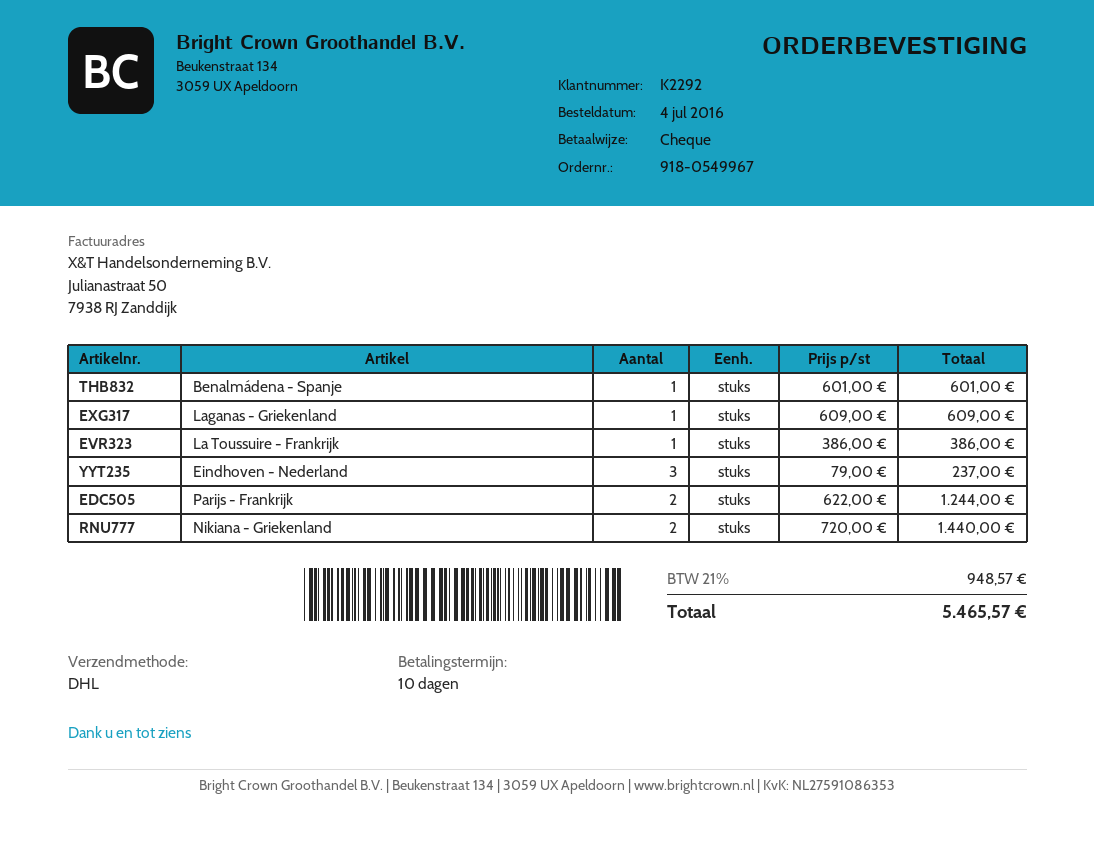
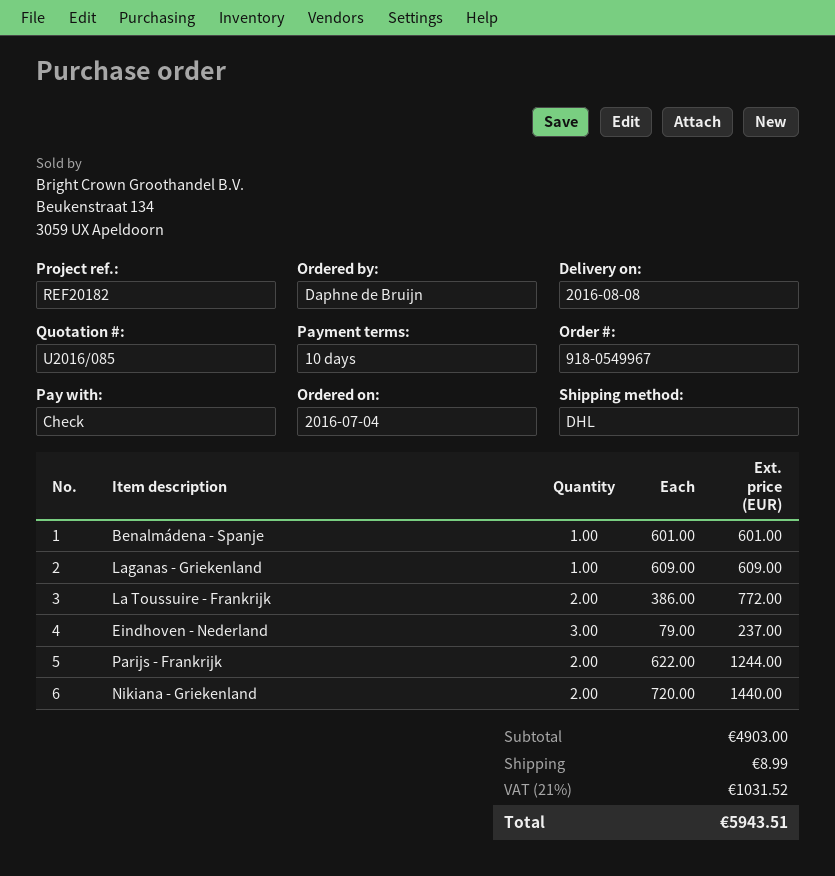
La Toussuire - Frankrijk: 1 x 386.00 = 386.00 -> 2 x 386.00 = 772.00
shipping: none -> 8.99
tax: 21% = 948.57 -> 21% = 1031.52
total: 5465.57 -> 5943.51

